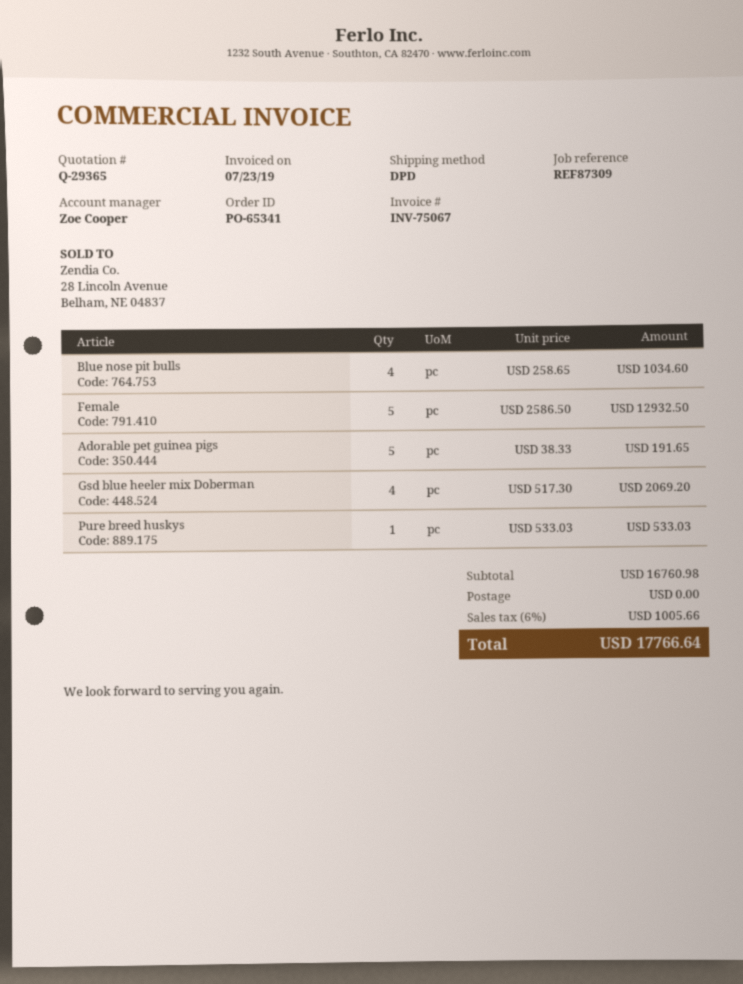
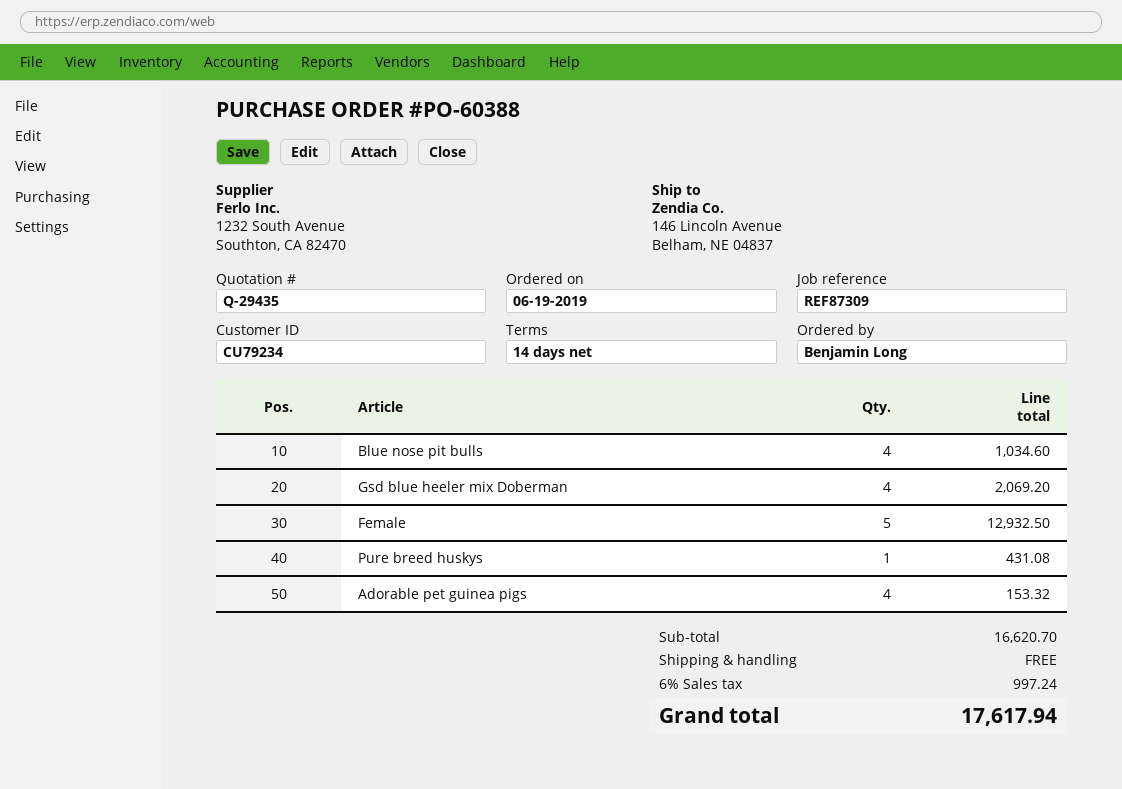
quote number: Q-29365 -> Q-29435
order number: PO-65341 -> PO-60388
Adorable pet guinea pigs: 5 for 191.65 -> 4 for 153.32
Pure breed huskys: 1 for 533.03 -> 1 for 431.08
subtotal: 16760.98 -> 16620.70
tax: 6% = 1005.66 -> 6% = 997.24
total: 17766.64 -> 17617.94

